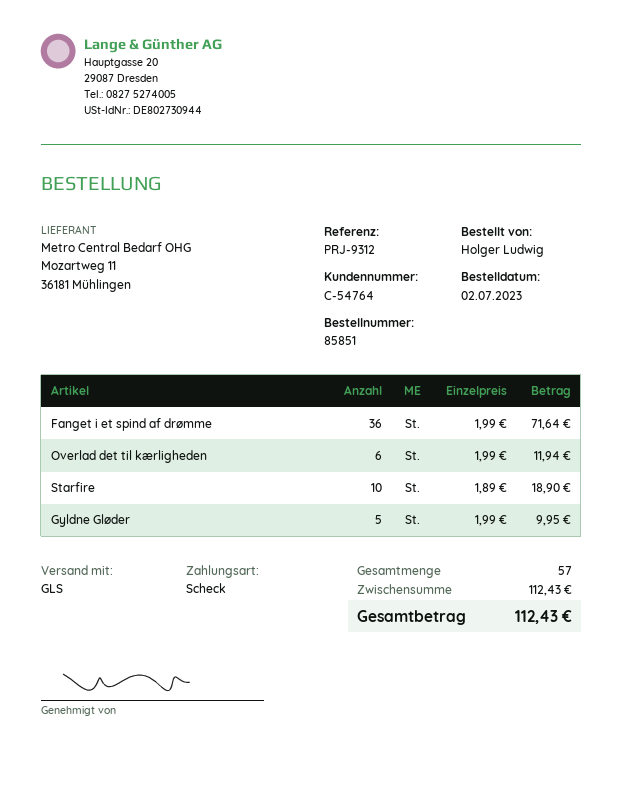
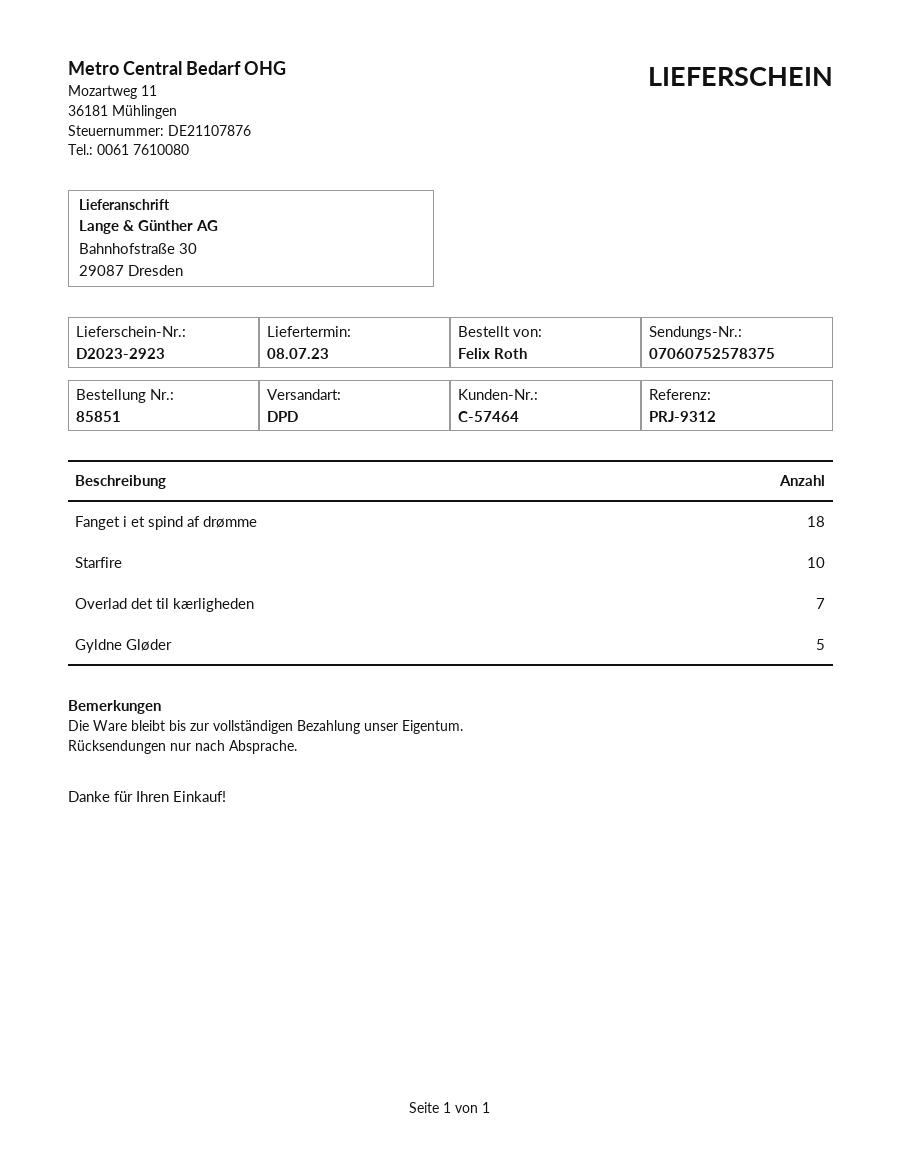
customer number: C-54764 -> C-57464
ordered by: Holger Ludwig -> Felix Roth
shipping method: GLS -> DPD
Fanget i et spind af drømme: 36 -> 18
Overlad det til kærligheden: 6 -> 7

